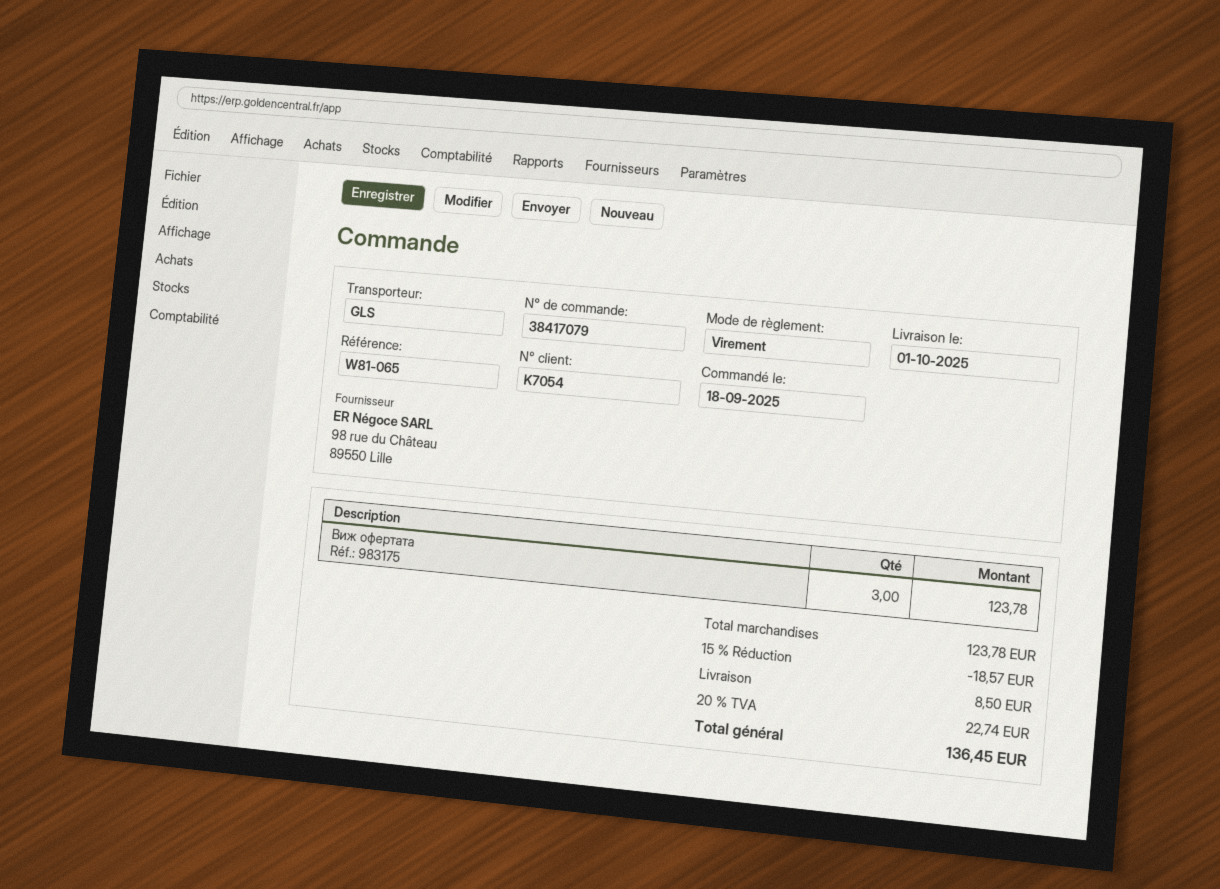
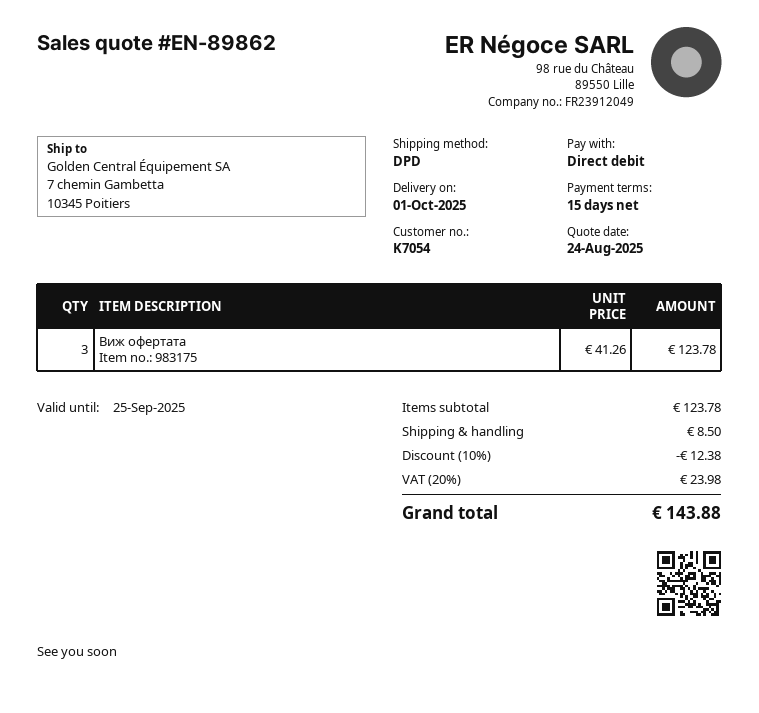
payment method: bank transfer -> direct debit
shipping method: GLS -> DPD
discount: 15% = 18.57 -> 10% = 12.38
tax: 20% = 22.74 -> 20% = 23.98
total: 136.45 -> 143.88

